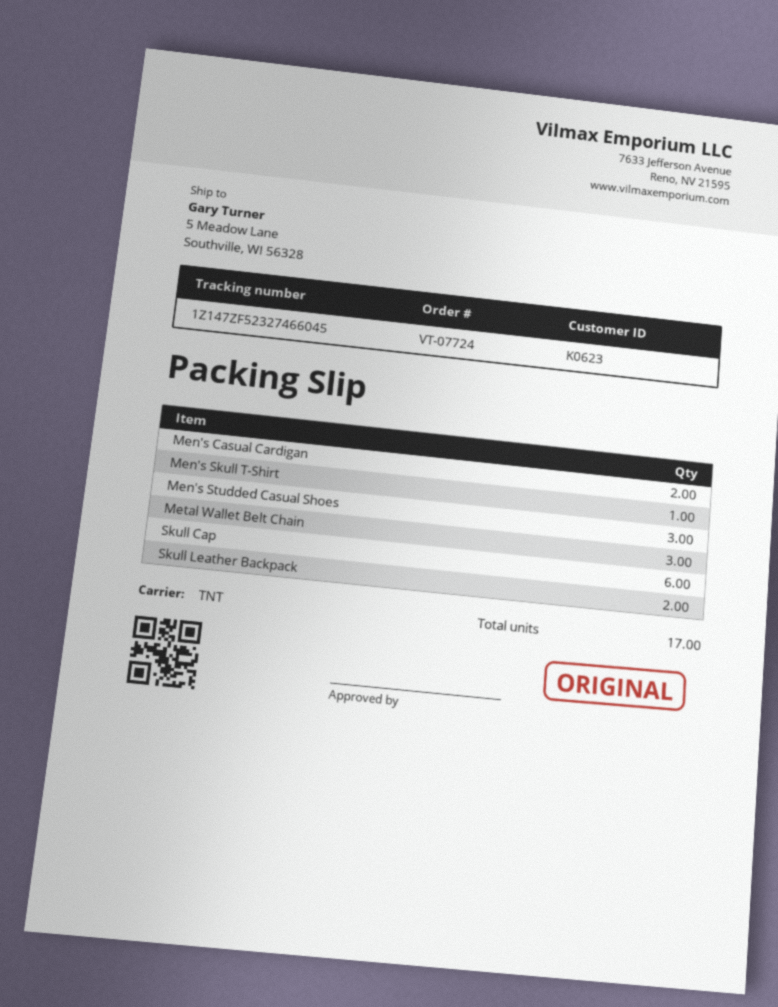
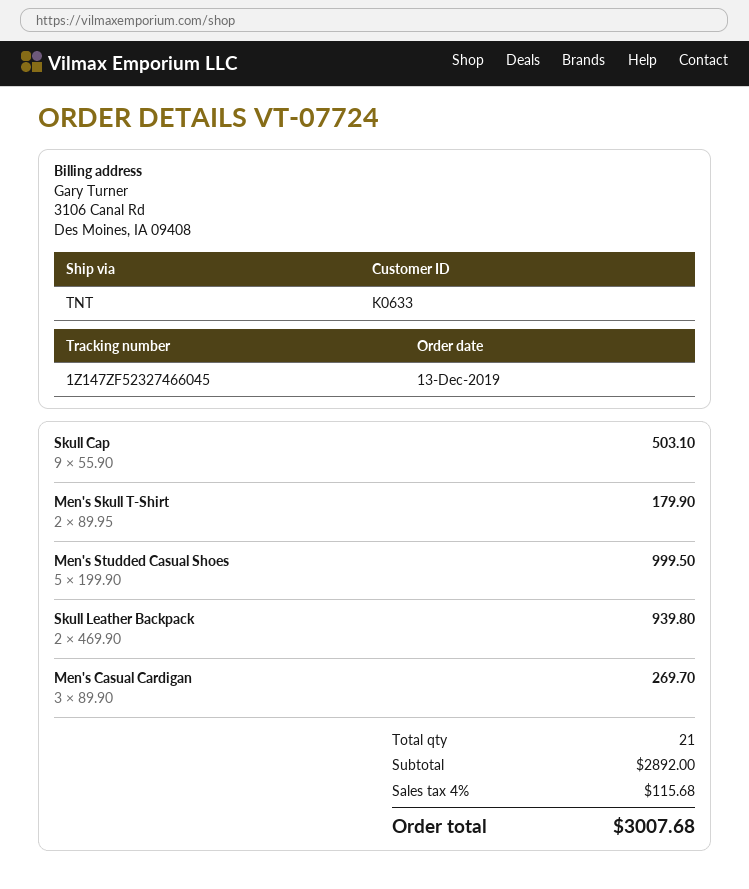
customer number: K0623 -> K0633
Men's Casual Cardigan: 2 -> 3
Men's Skull T-Shirt: 1 -> 2
Men's Studded Casual Shoes: 3 -> 5
Metal Wallet Belt Chain: 3 -> none
Skull Cap: 6 -> 9
total quantity: 17 -> 21

